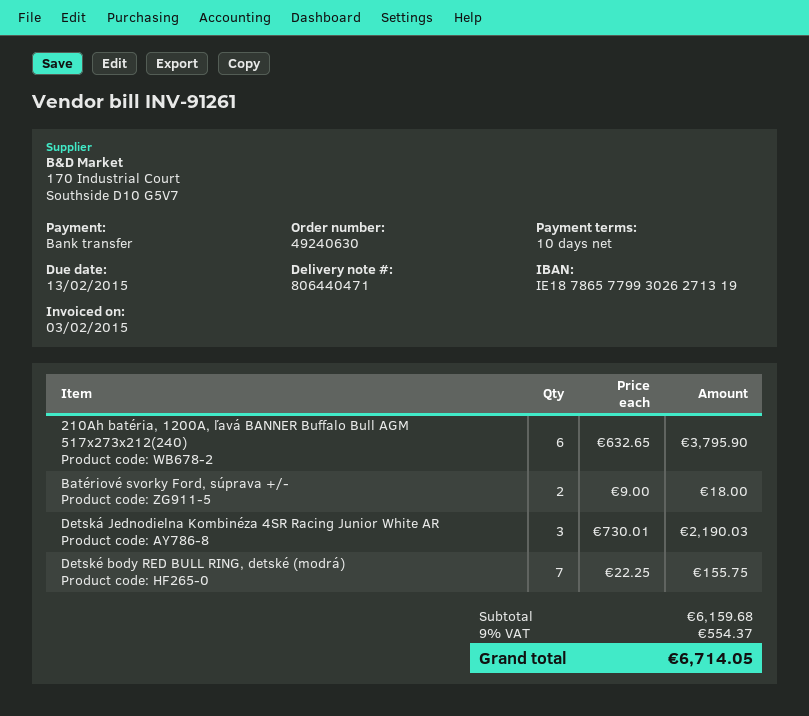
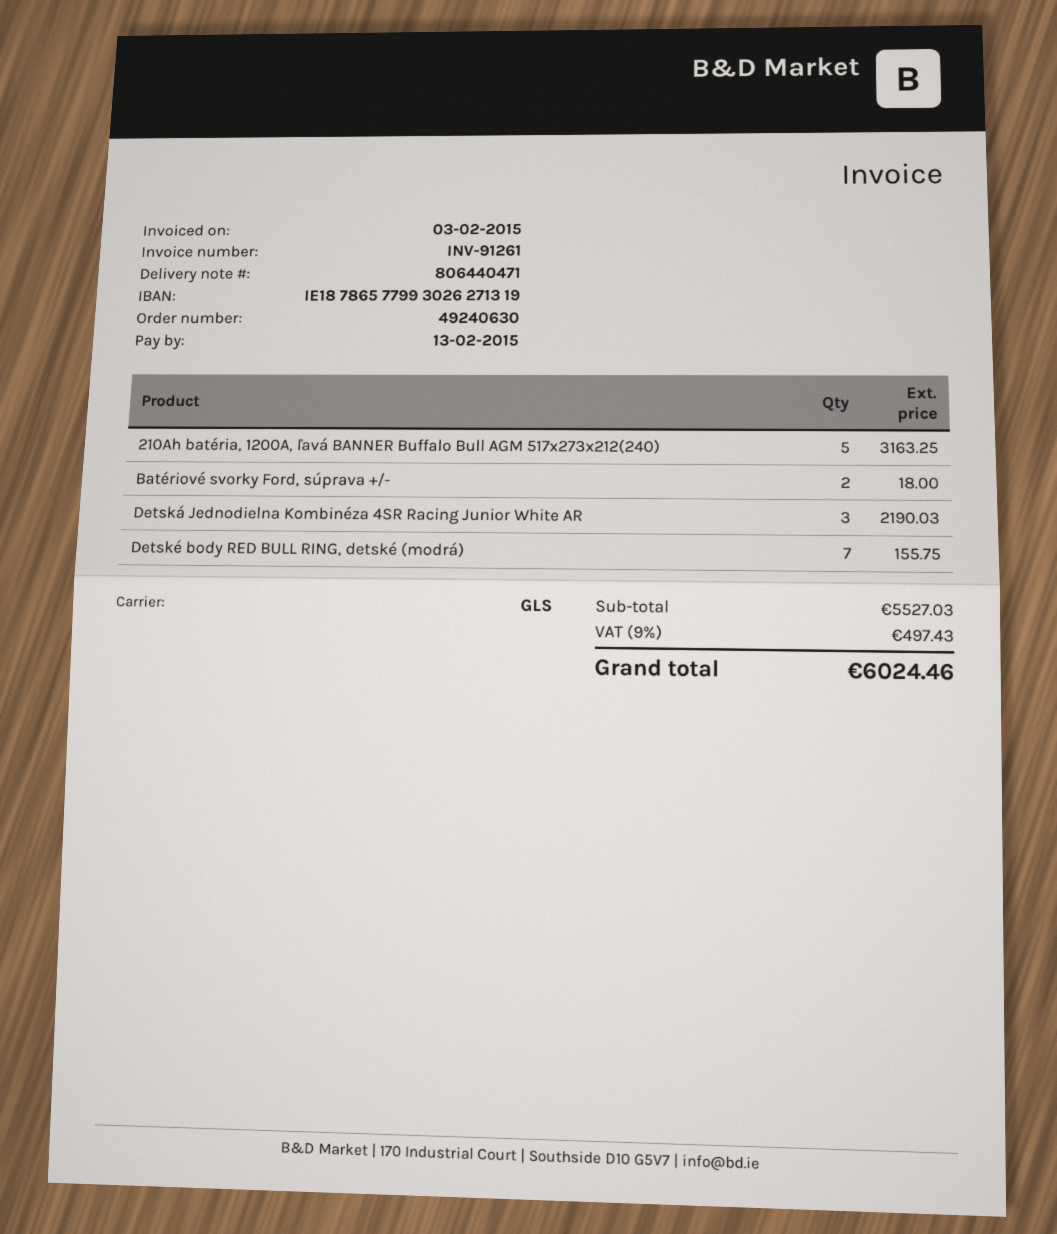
210Ah batéria, 1200A, ľavá BANNER Buffalo Bull AGM 517x273x212(240): 6 for 3795.90 -> 5 for 3163.25
subtotal: 6159.68 -> 5527.03
tax: 9% = 554.37 -> 9% = 497.43
total: 6714.05 -> 6024.46

